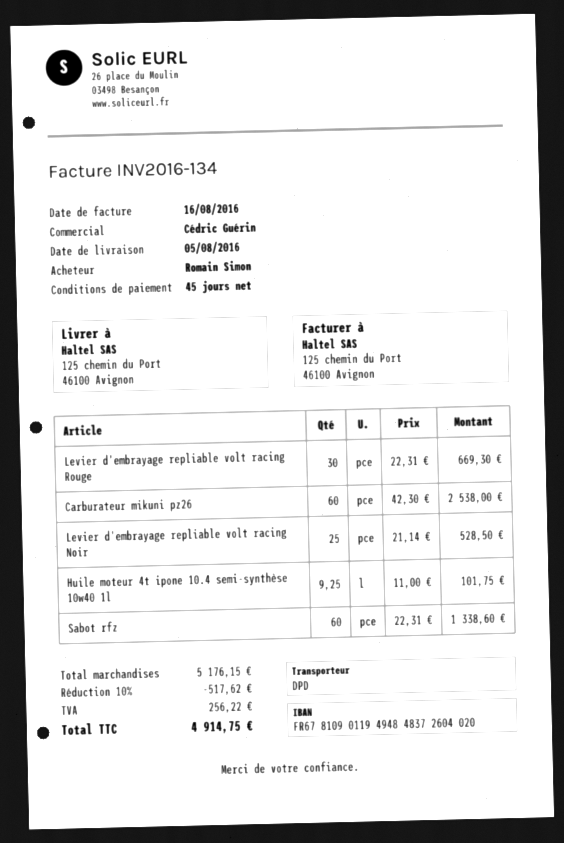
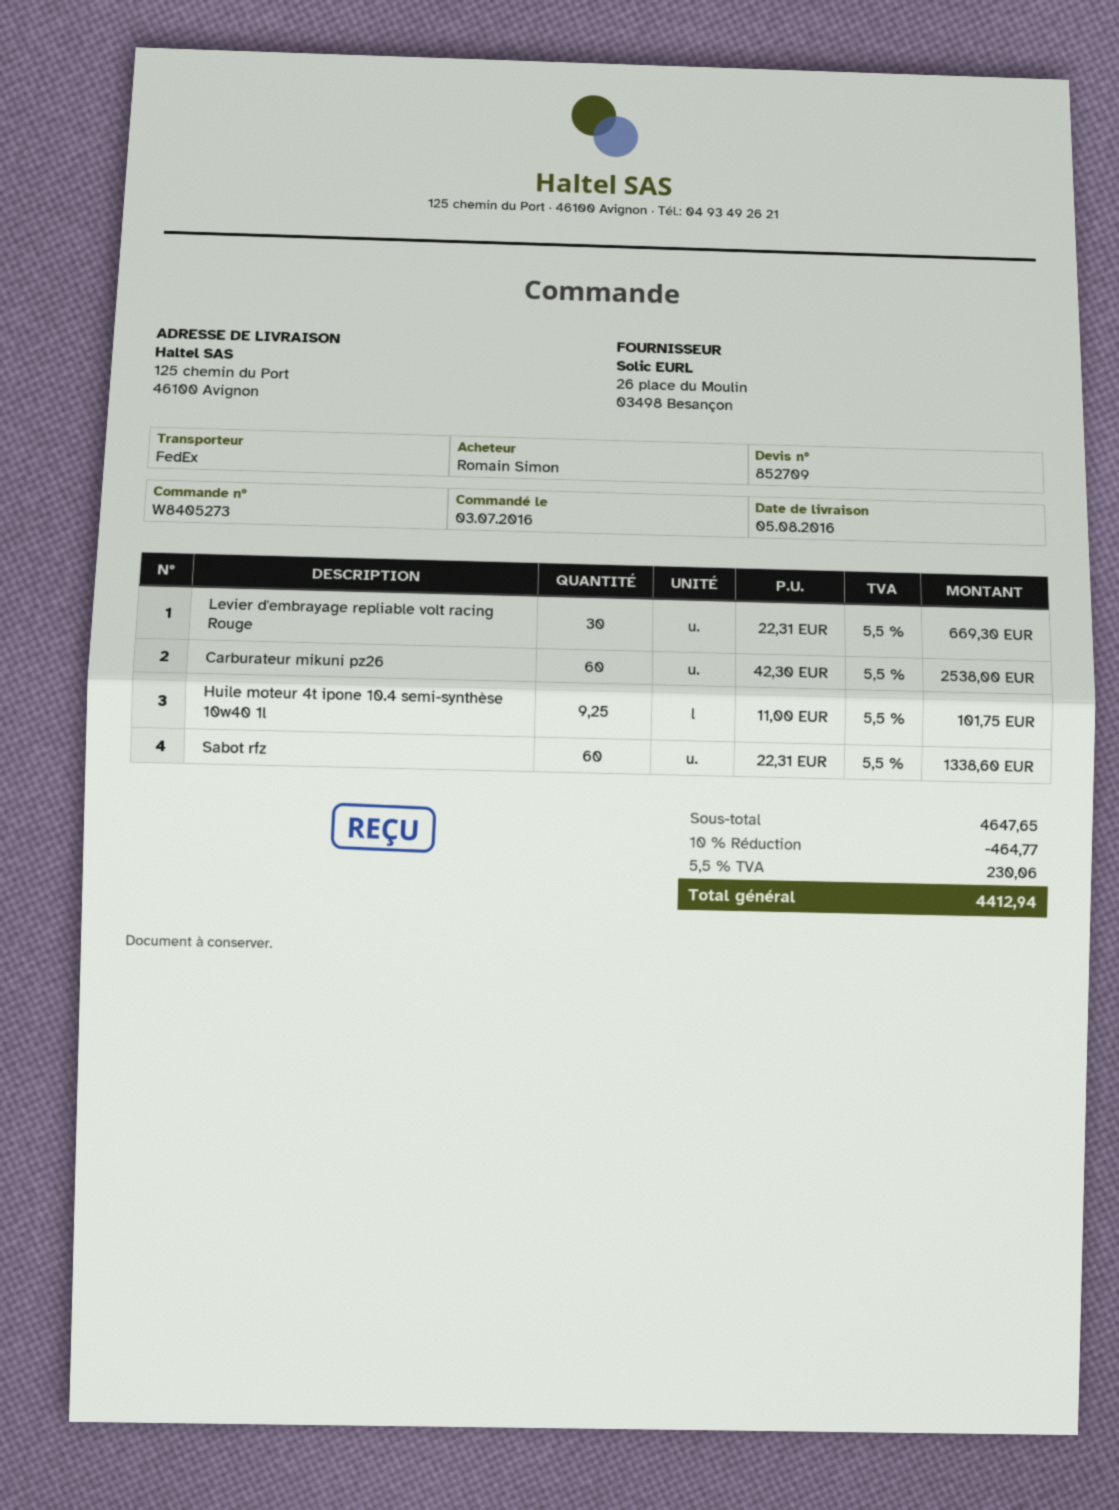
shipping method: DPD -> FedEx
Levier d'embrayage repliable volt racing Noir: 25 x 21.14 = 528.50 -> none
subtotal: 5176.15 -> 4647.65
discount: 10% = 517.62 -> 10% = 464.77
tax: 256.22 -> 230.06
total: 4914.75 -> 4412.94

